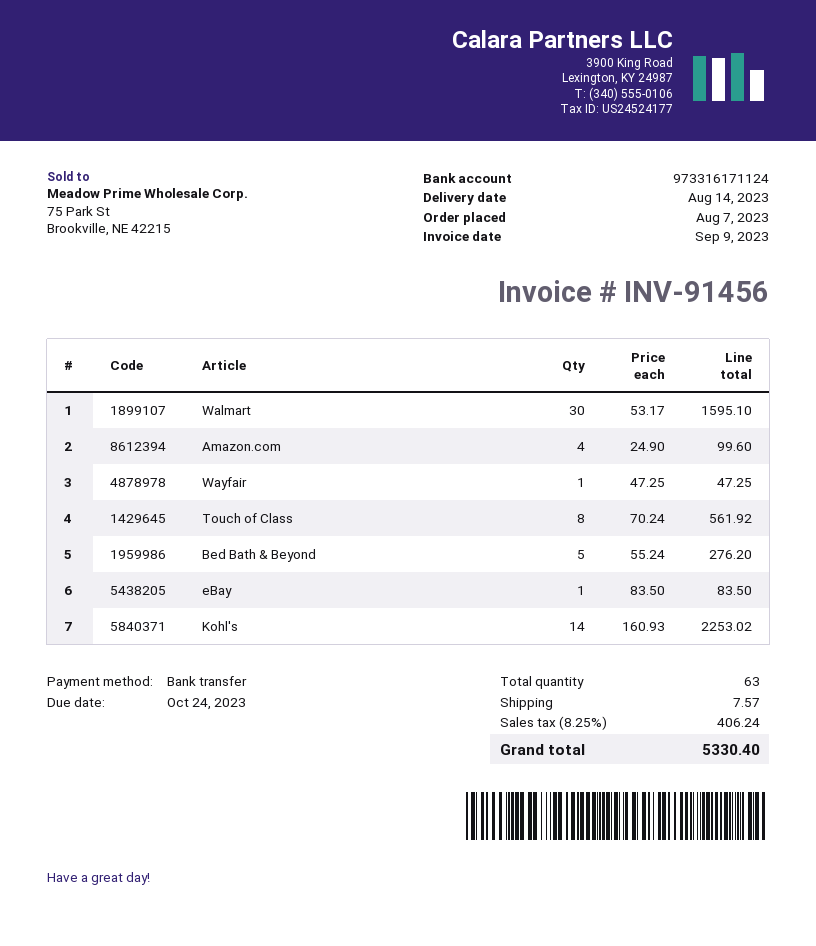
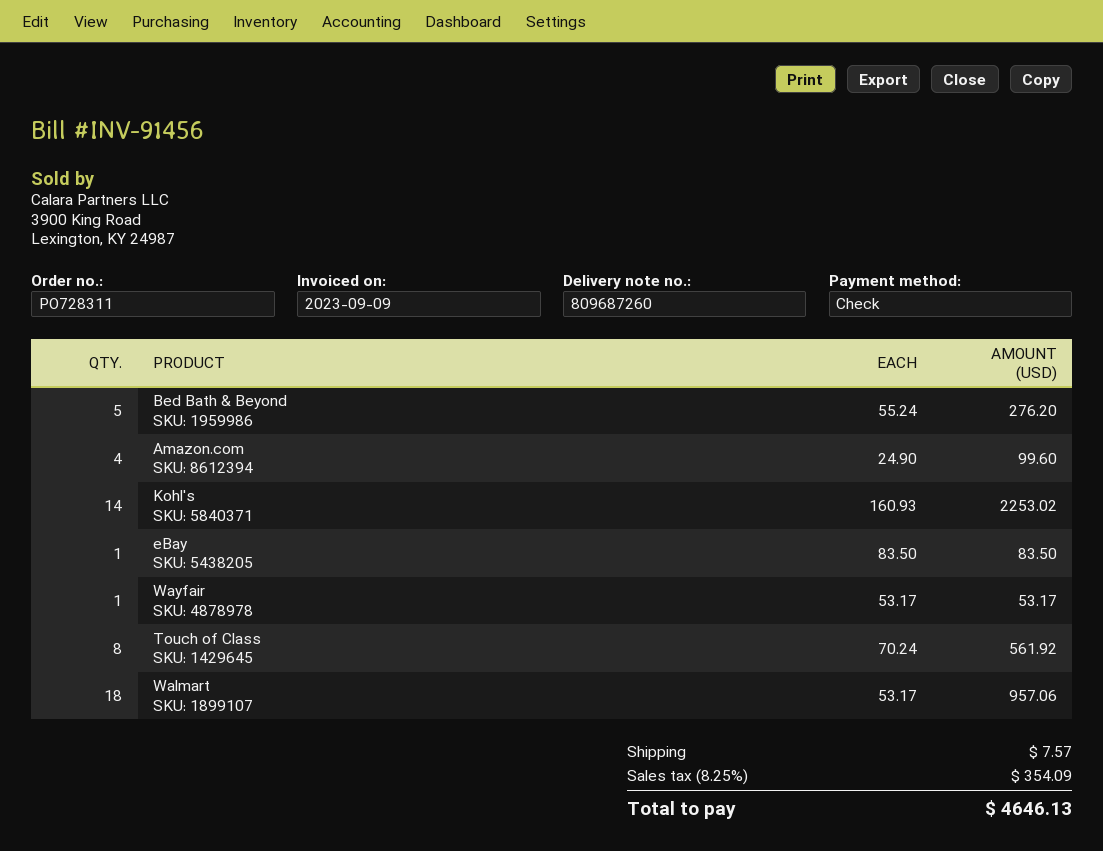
payment method: bank transfer -> cheque
Walmart: 30 x 53.17 = 1595.10 -> 18 x 53.17 = 957.06
Wayfair: 1 x 47.25 = 47.25 -> 1 x 53.17 = 53.17
tax: 8.25% = 406.24 -> 8.25% = 354.09
total: 5330.40 -> 4646.13

